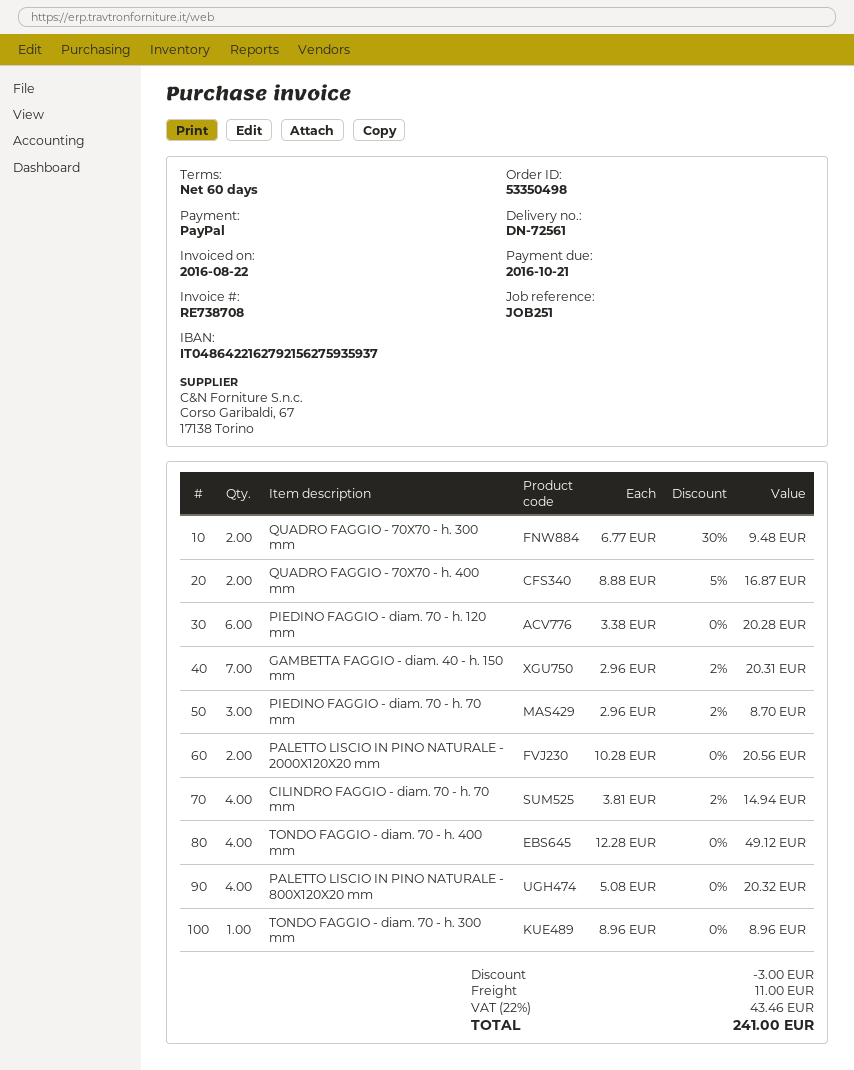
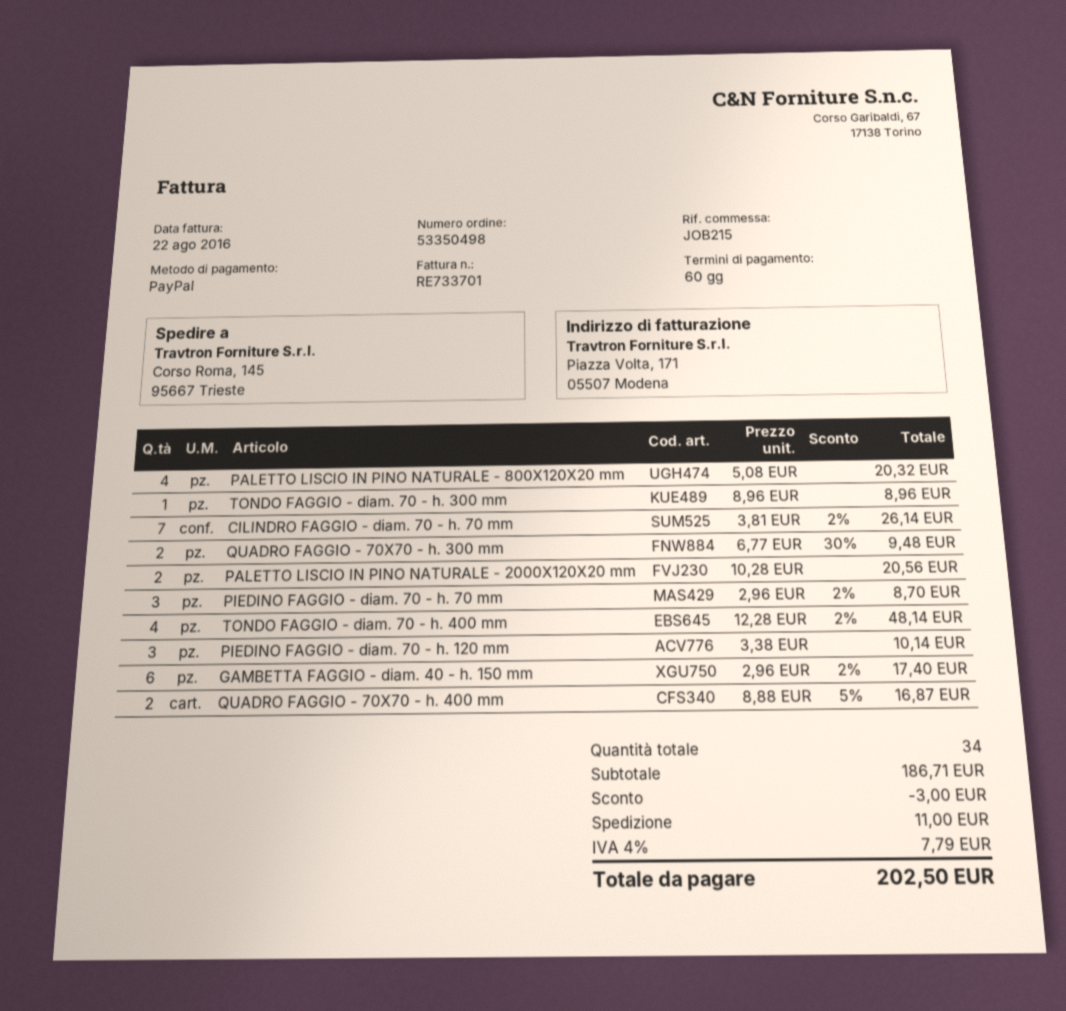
invoice number: RE738708 -> RE733701
reference: JOB251 -> JOB215
PIEDINO FAGGIO - diam. 70 - h. 120 mm: 6 x 3.38 = 20.28 -> 3 x 3.38 = 10.14
GAMBETTA FAGGIO - diam. 40 - h. 150 mm: 7 x 2.96 - 2% = 20.31 -> 6 x 2.96 - 2% = 17.40
CILINDRO FAGGIO - diam. 70 - h. 70 mm: 4 x 3.81 - 2% = 14.94 -> 7 x 3.81 - 2% = 26.14
TONDO FAGGIO - diam. 70 - h. 400 mm: 4 x 12.28 = 49.12 -> 4 x 12.28 - 2% = 48.14
tax: 22% = 43.46 -> 4% = 7.79
total: 241.00 -> 202.50

